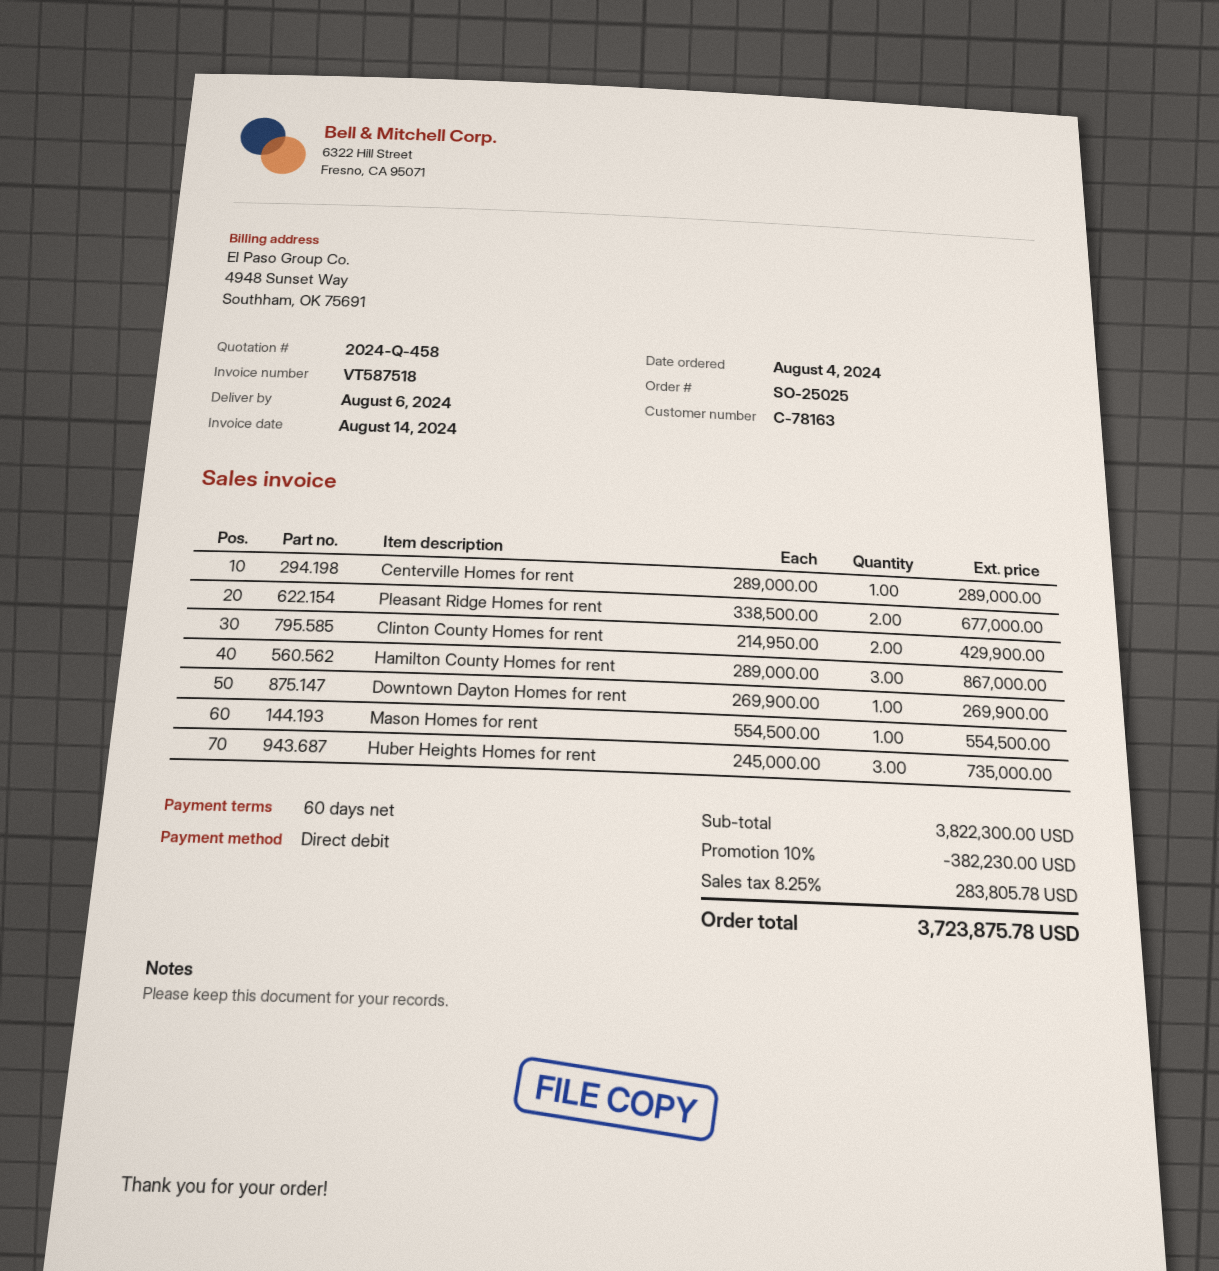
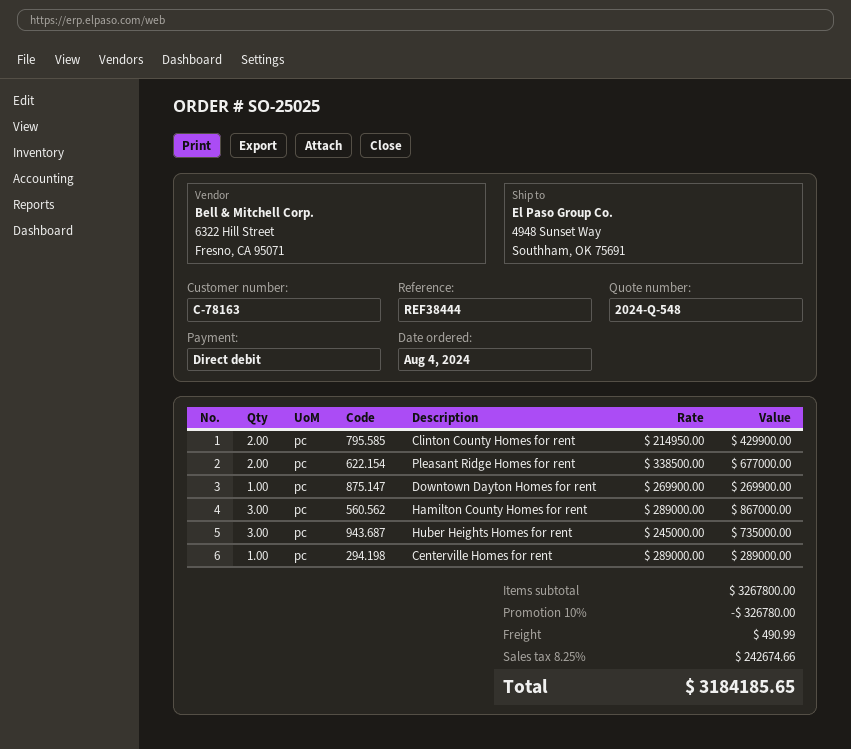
quote number: 2024-Q-458 -> 2024-Q-548
Mason Homes for rent: 1 x 554500.00 = 554500.00 -> none
subtotal: 3822300.00 -> 3267800.00
discount: 10% = 382230.00 -> 10% = 326780.00
shipping: none -> 490.99
tax: 8.25% = 283805.78 -> 8.25% = 242674.66
total: 3723875.78 -> 3184185.65

